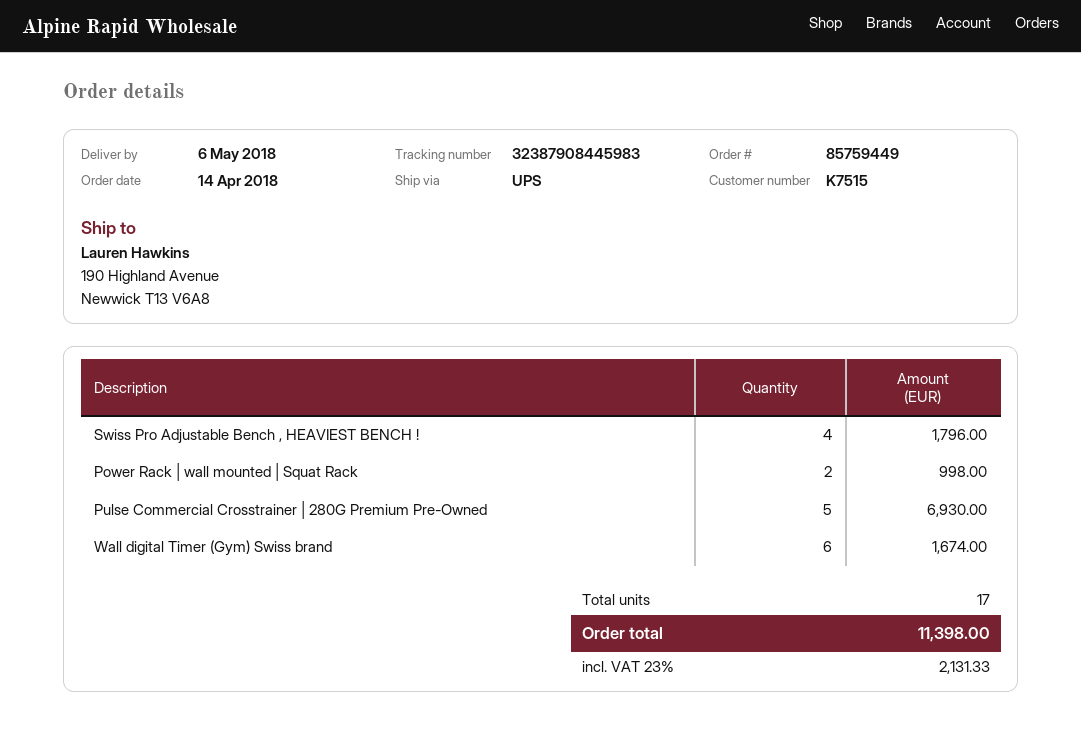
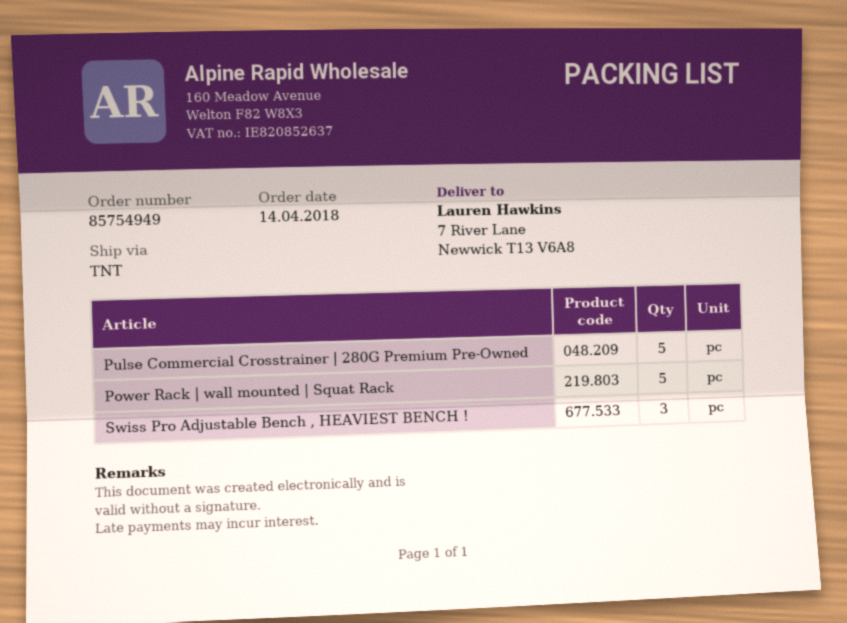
order number: 85759449 -> 85754949
shipping method: UPS -> TNT
ship to: 190 Highland Avenue, Newwick T13 V6A8 -> 7 River Lane, Newwick T13 V6A8
Swiss Pro Adjustable Bench , HEAVIEST BENCH !: 4 -> 3
Power Rack | wall mounted | Squat Rack: 2 -> 5
Wall digital Timer (Gym) Swiss brand: 6 -> none

